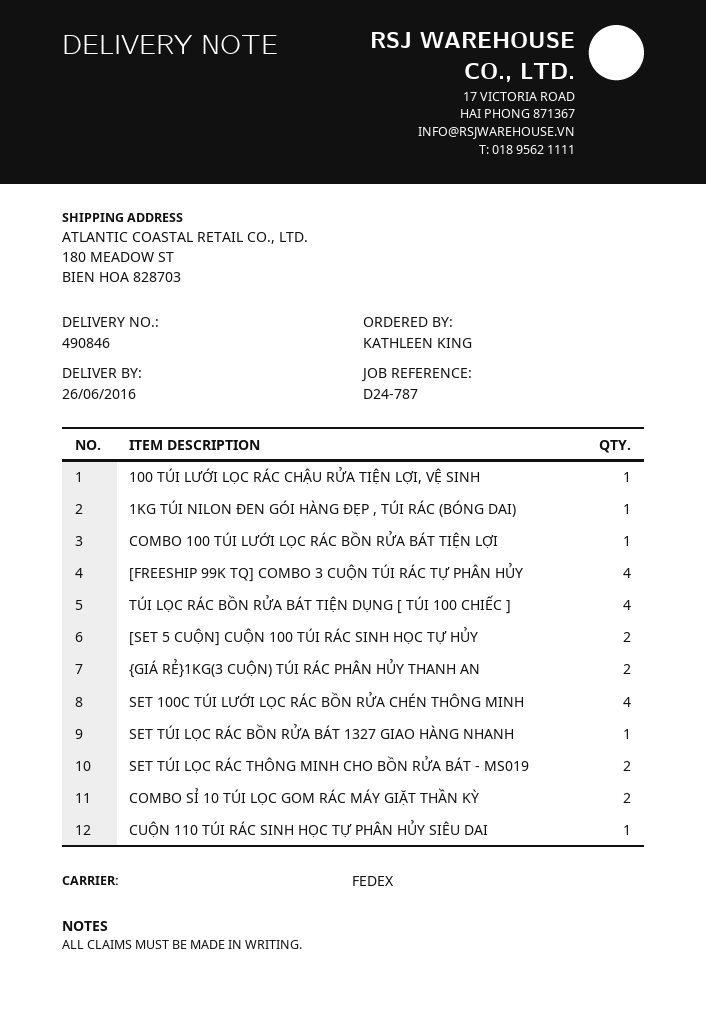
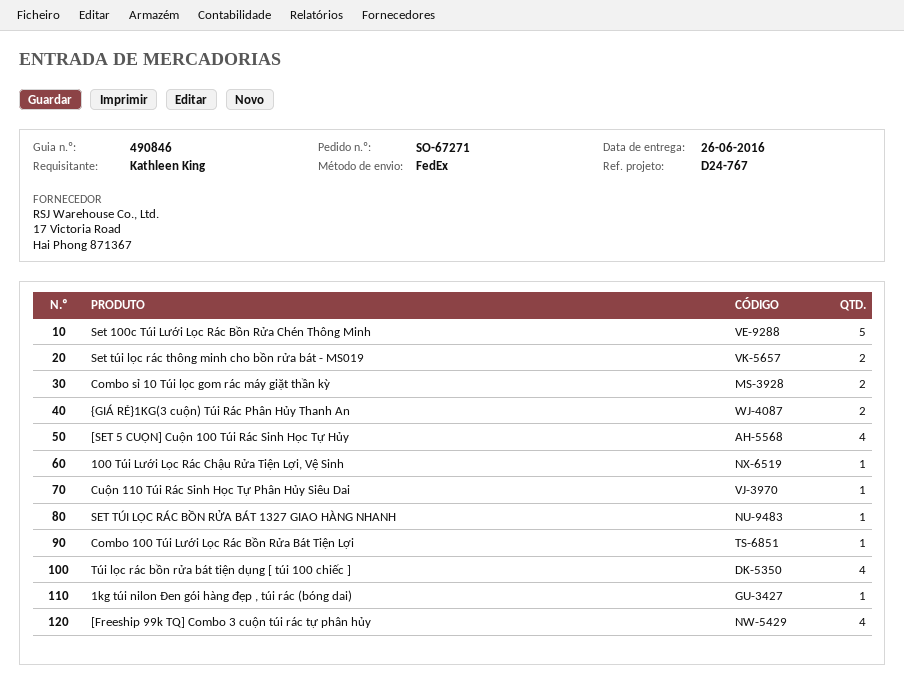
reference: D24-787 -> D24-767
[SET 5 CUỘN] CUỘN 100 TÚI RÁC SINH HỌC TỰ HỦY: 2 -> 4
SET 100C TÚI LƯỚI LỌC RÁC BỒN RỬA CHÉN THÔNG MINH: 4 -> 5

